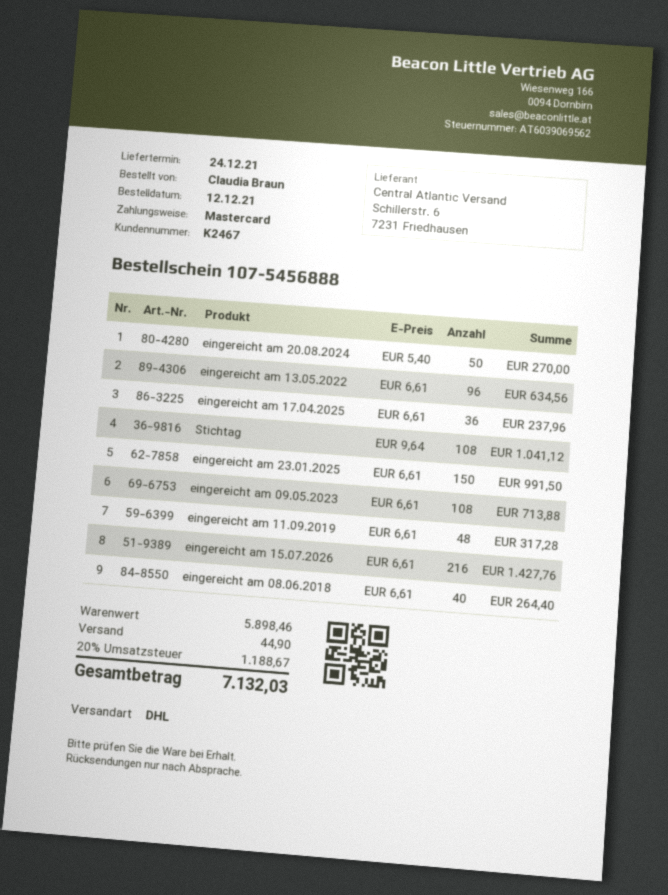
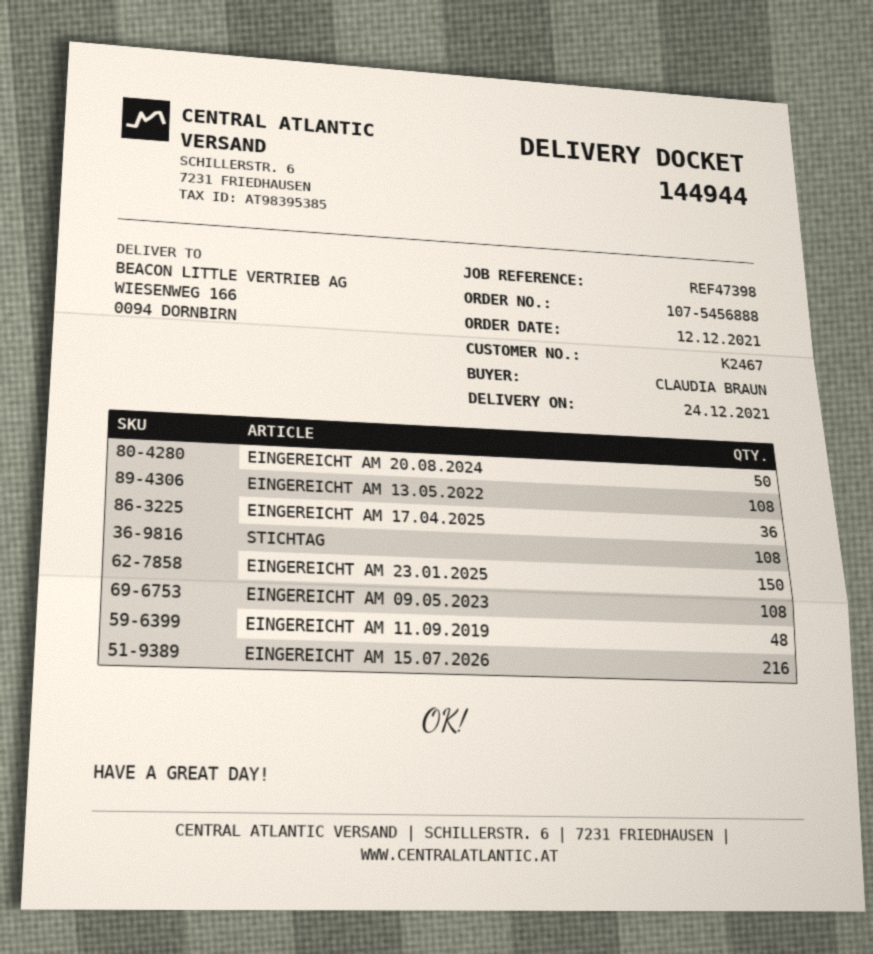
eingereicht am 13.05.2022: 96 -> 108
eingereicht am 08.06.2018: 40 -> none

